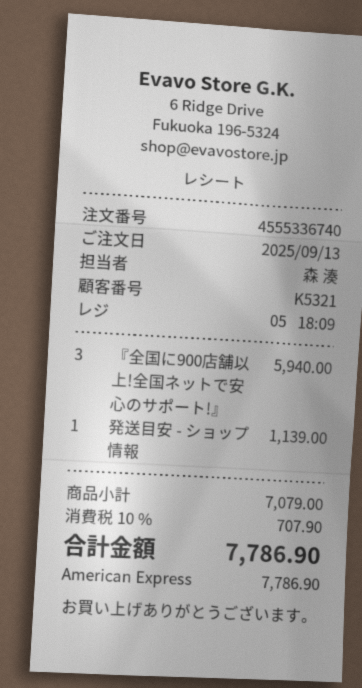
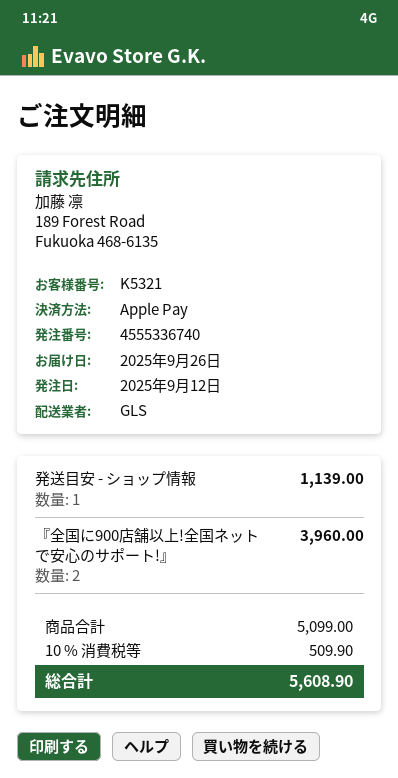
order date: 2025-09-13 -> 2025-09-12
payment method: American Express -> Apple Pay
『全国に900店舗以上!全国ネットで安心のサポート!』: 3 for 5940.00 -> 2 for 3960.00
subtotal: 7079.00 -> 5099.00
tax: 10% = 707.90 -> 10% = 509.90
total: 7786.90 -> 5608.90

